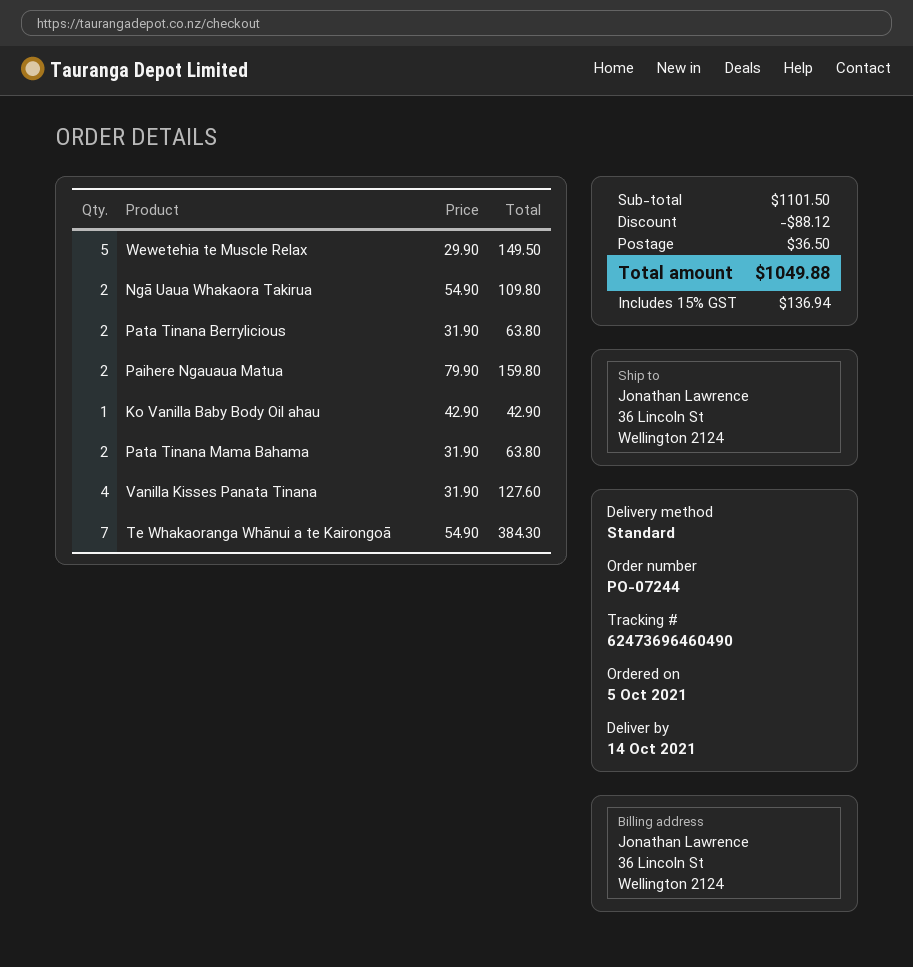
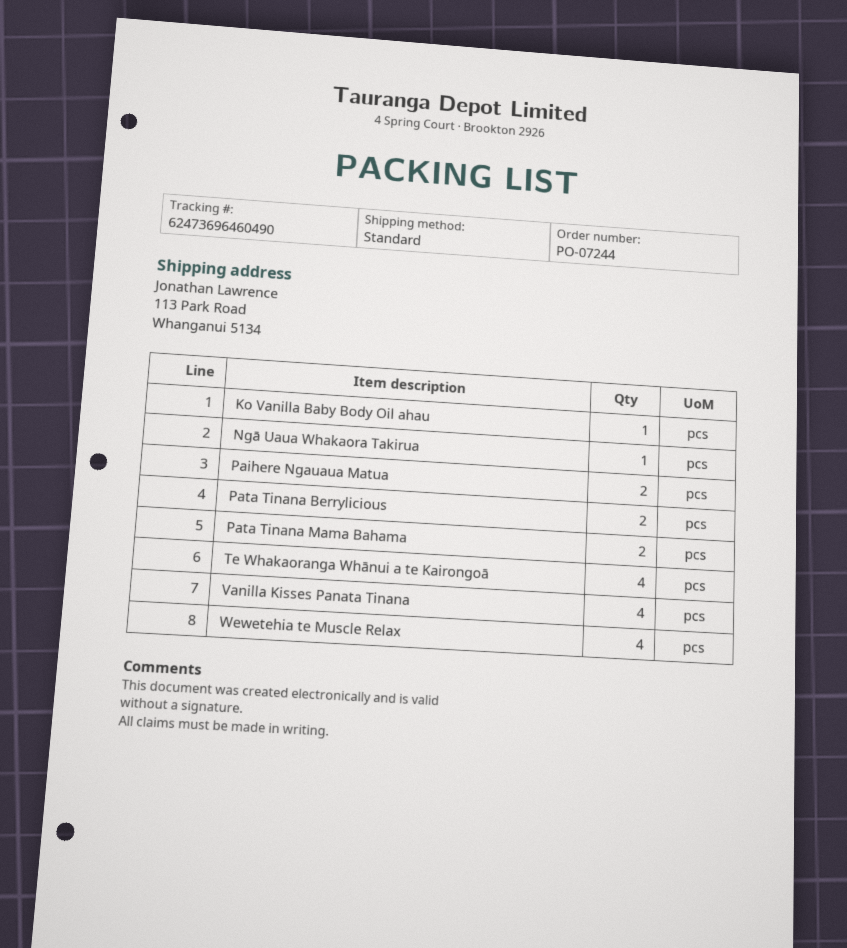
ship to: 36 Lincoln St, Wellington 2124 -> 113 Park Road, Whanganui 5134
Wewetehia te Muscle Relax: 5 -> 4
Ngā Uaua Whakaora Takirua: 2 -> 1
Te Whakaoranga Whānui a te Kairongoā: 7 -> 4

